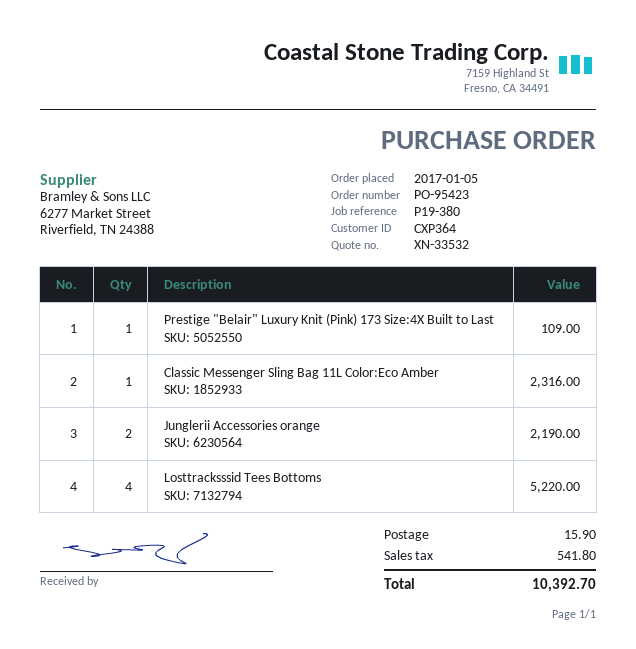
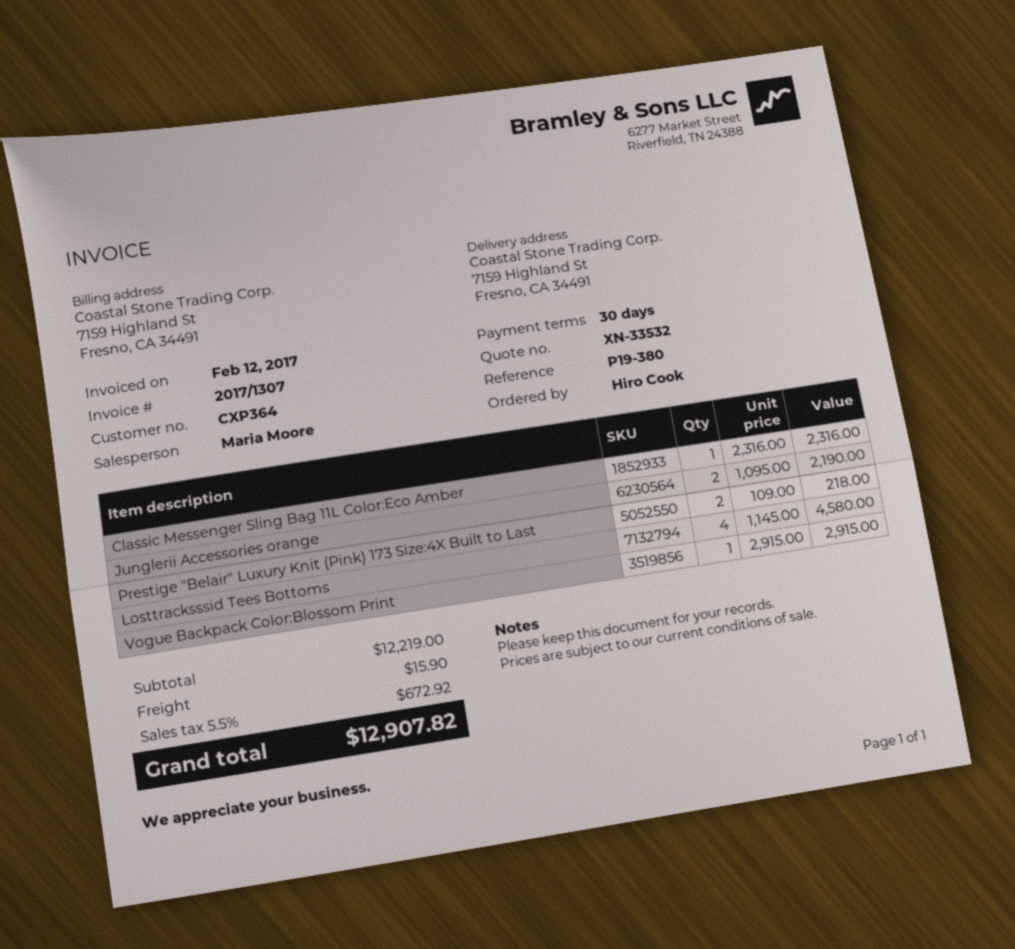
Prestige "Belair" Luxury Knit (Pink) 173 Size:4X Built to Last: 1 for 109.00 -> 2 for 218.00
Losttracksssid Tees Bottoms: 4 for 5220.00 -> 4 for 4580.00
Vogue Backpack Color:Blossom Print: none -> 1 for 2915.00
tax: 541.80 -> 672.92
total: 10392.70 -> 12907.82

